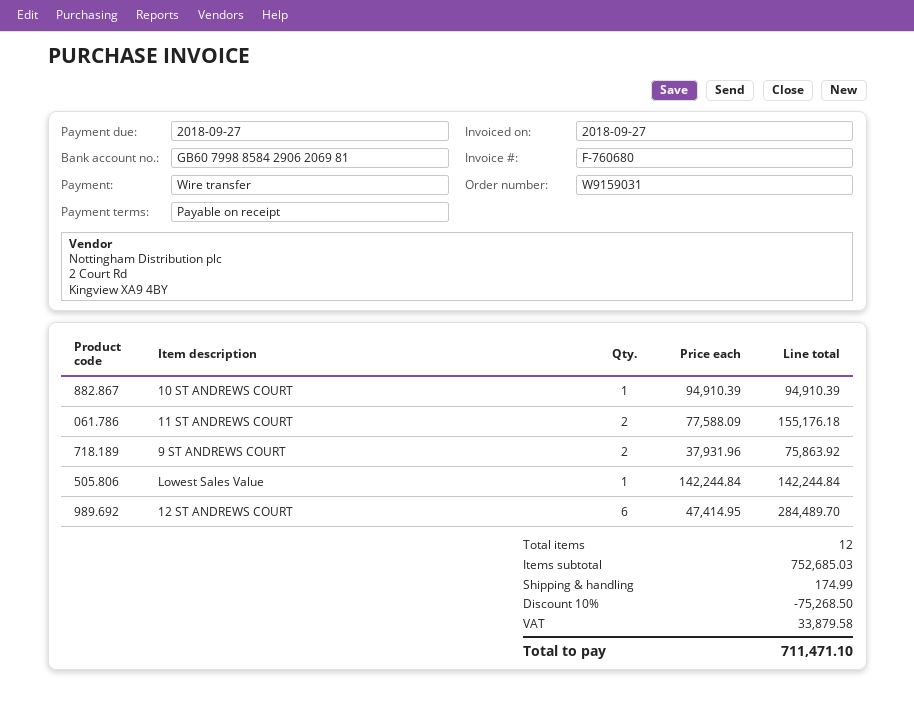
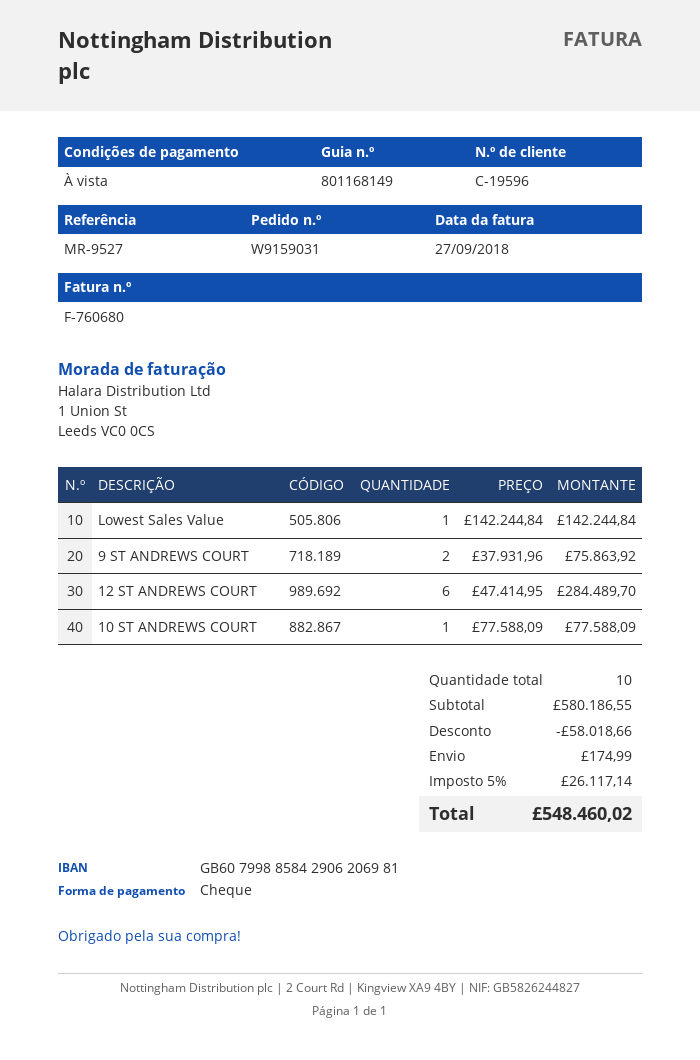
payment method: bank transfer -> cheque
10 ST ANDREWS COURT: 1 x 94910.39 = 94910.39 -> 1 x 77588.09 = 77588.09
11 ST ANDREWS COURT: 2 x 77588.09 = 155176.18 -> none
total quantity: 12 -> 10
subtotal: 752685.03 -> 580186.55
discount: 75268.50 -> 58018.66
tax: 33879.58 -> 26117.14
total: 711471.10 -> 548460.02

